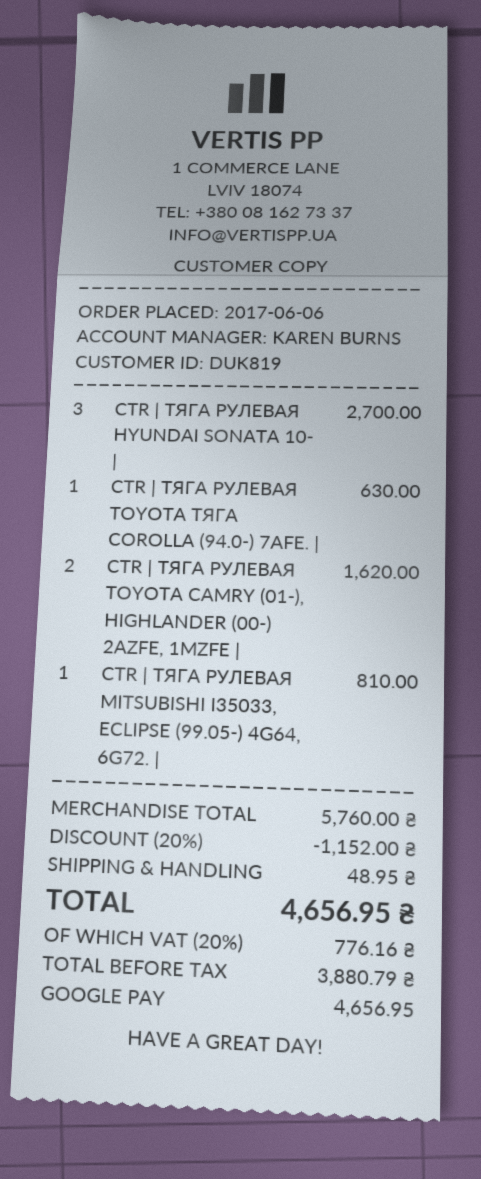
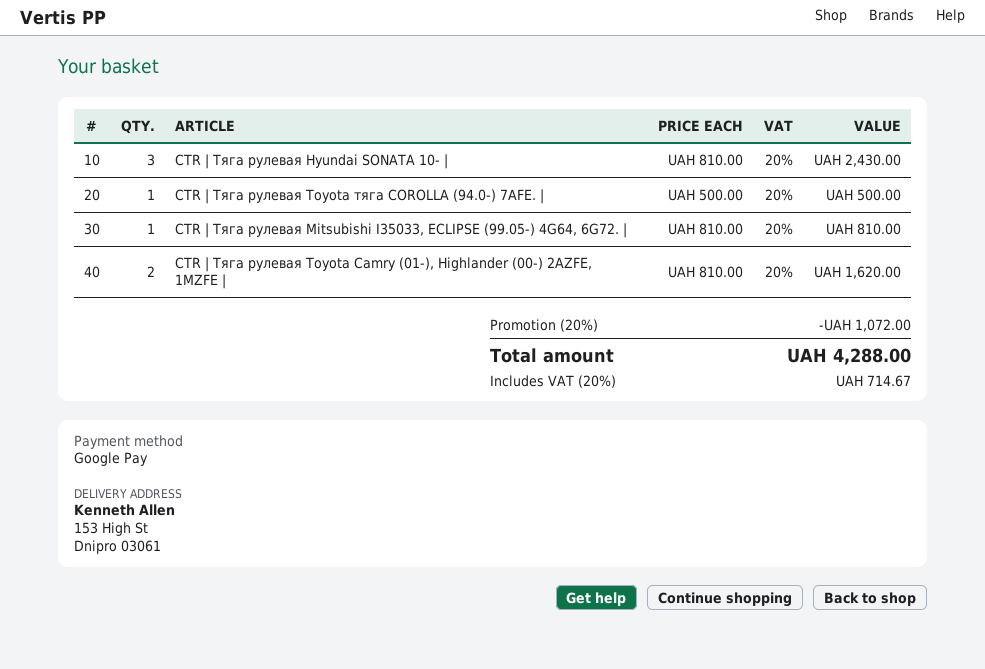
CTR | ТЯГА РУЛЕВАЯ HYUNDAI SONATA 10- |: 3 for 2700.00 -> 3 for 2430.00
CTR | ТЯГА РУЛЕВАЯ TOYOTA ТЯГА COROLLA (94.0-) 7AFE. |: 1 for 630.00 -> 1 for 500.00
discount: 20% = 1152.00 -> 20% = 1072.00
shipping: 48.95 -> none
tax: 20% = 776.16 -> 20% = 714.67
total: 4656.95 -> 4288.00

